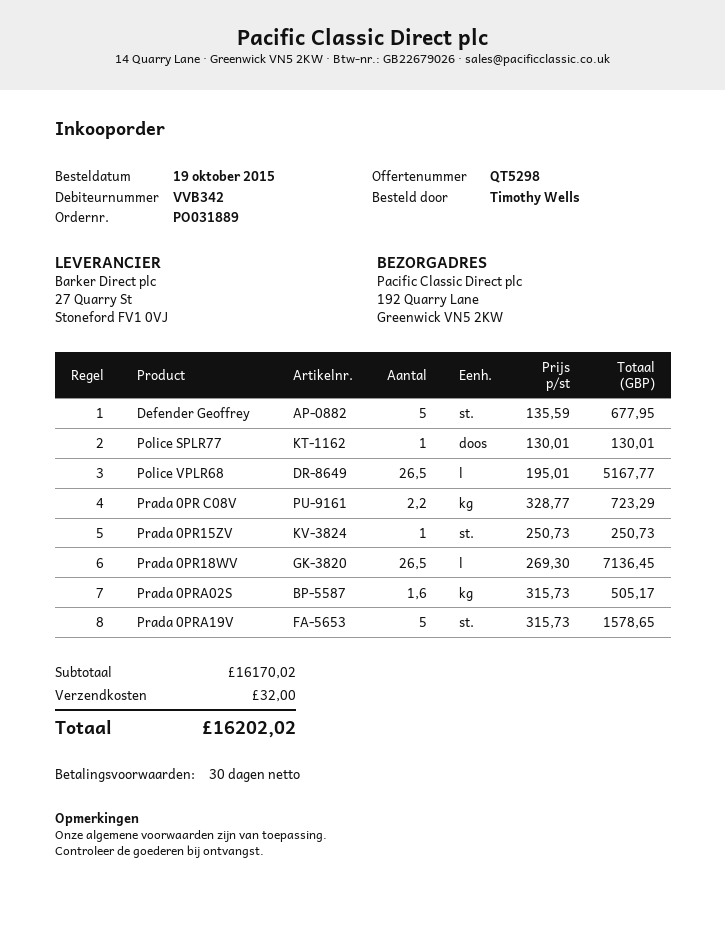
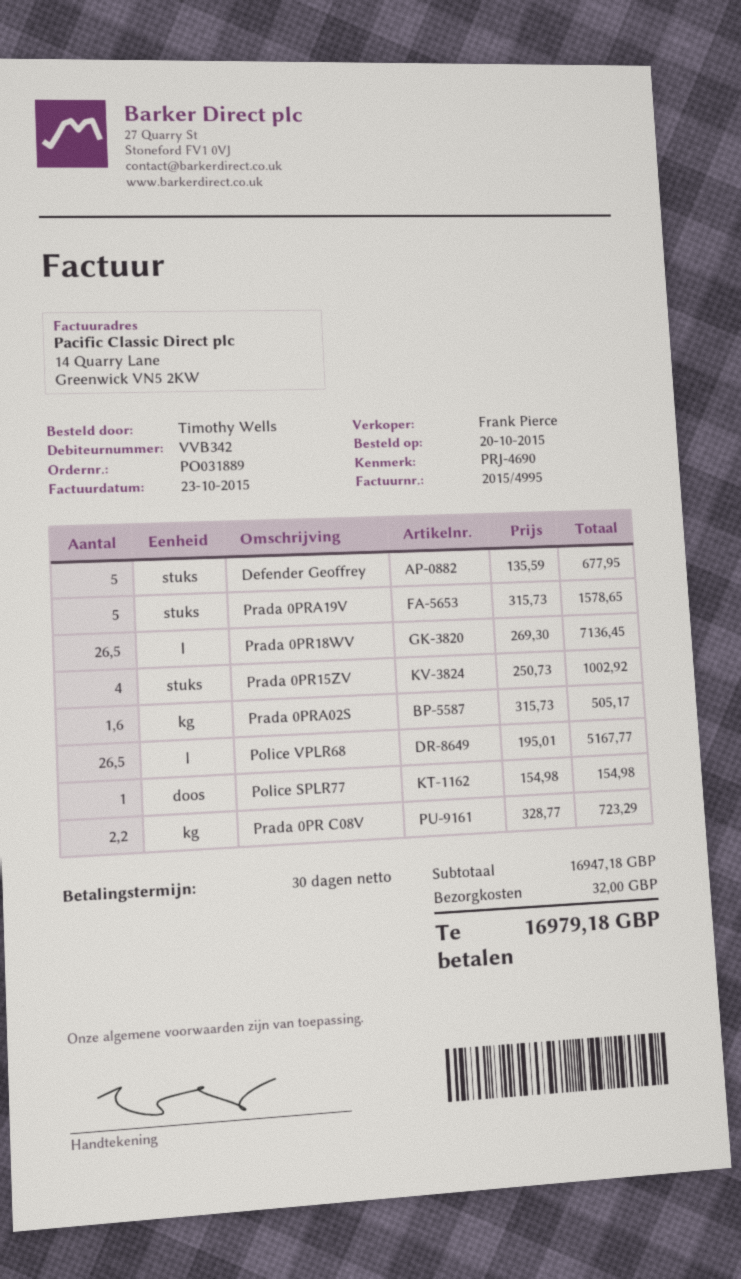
order date: 2015-10-19 -> 2015-10-20
Police SPLR77: 1 x 130.01 = 130.01 -> 1 x 154.98 = 154.98
Prada 0PR15ZV: 1 x 250.73 = 250.73 -> 4 x 250.73 = 1002.92
subtotal: 16170.02 -> 16947.18
total: 16202.02 -> 16979.18

